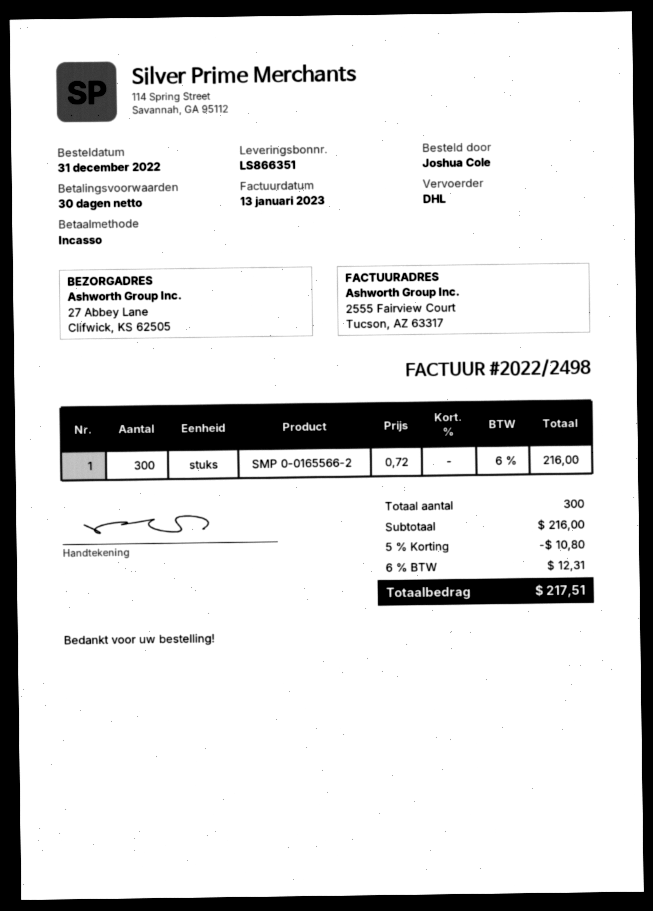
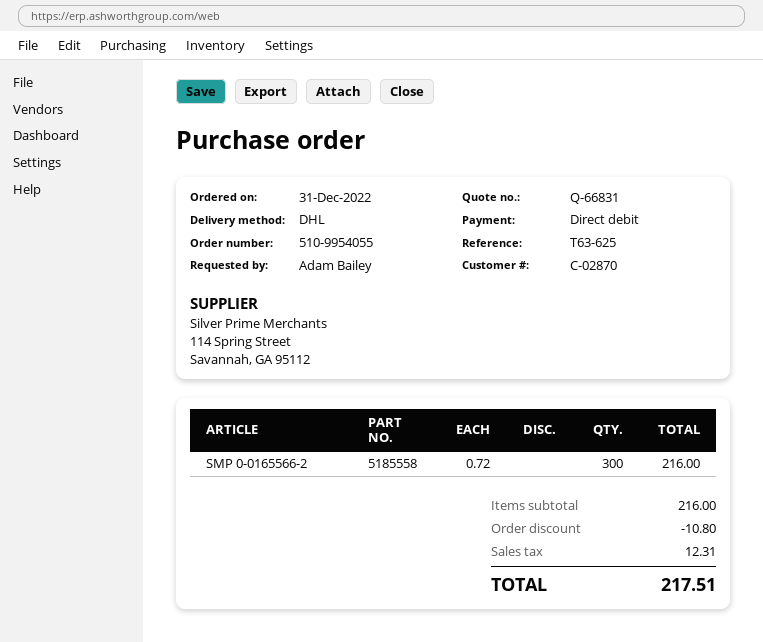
ordered by: Joshua Cole -> Adam Bailey

